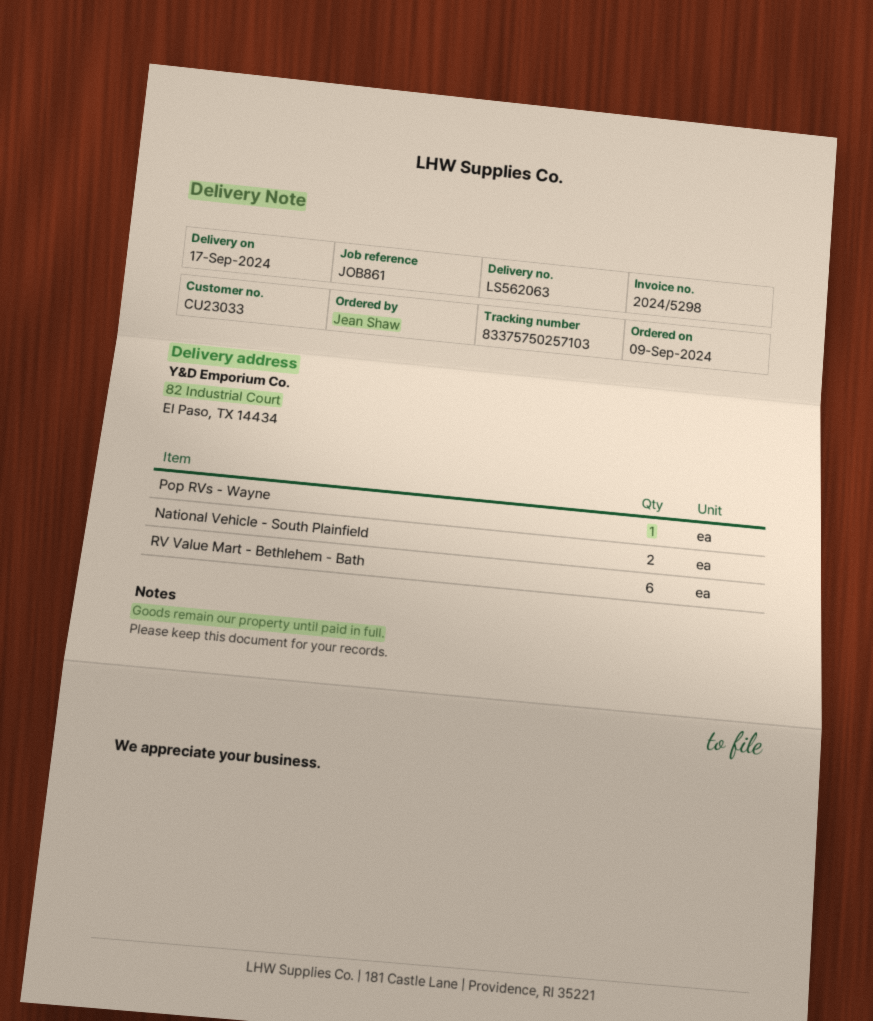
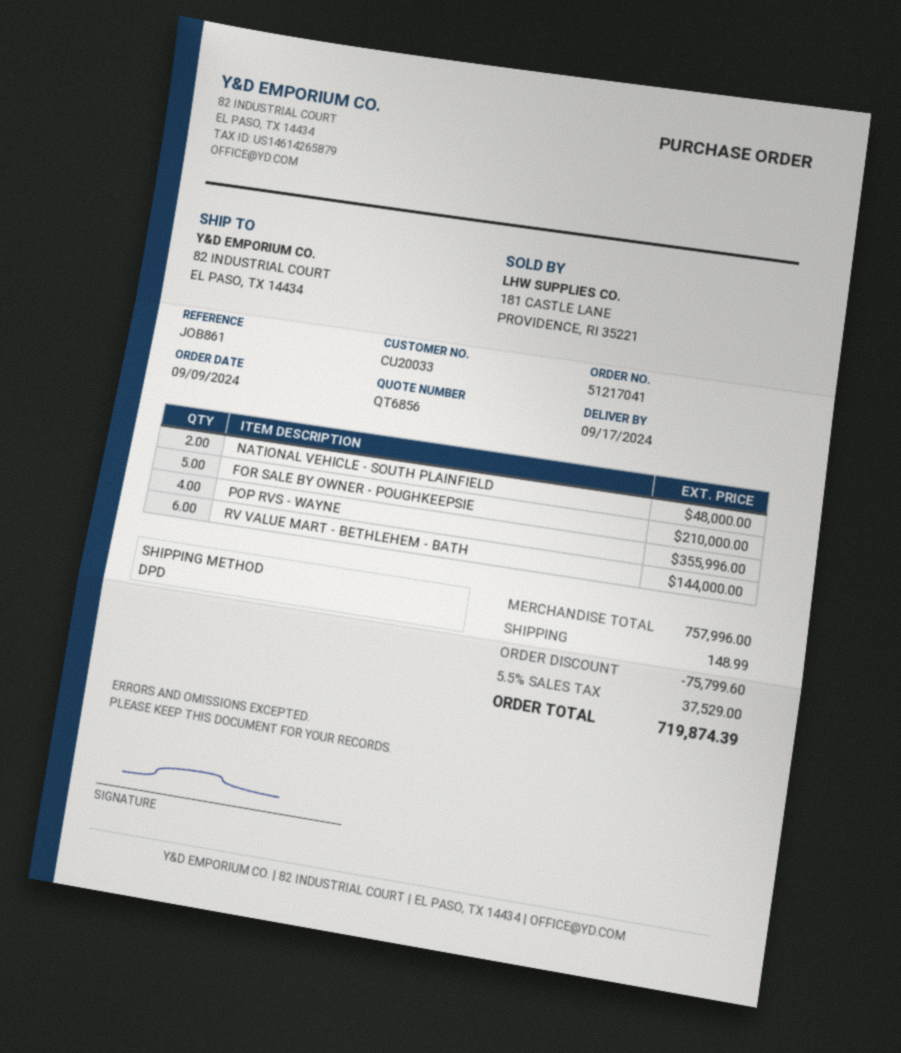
customer number: CU23033 -> CU20033
Pop RVs - Wayne: 1 -> 4
FOR SALE BY OWNER - POUGHKEEPSIE: none -> 5

